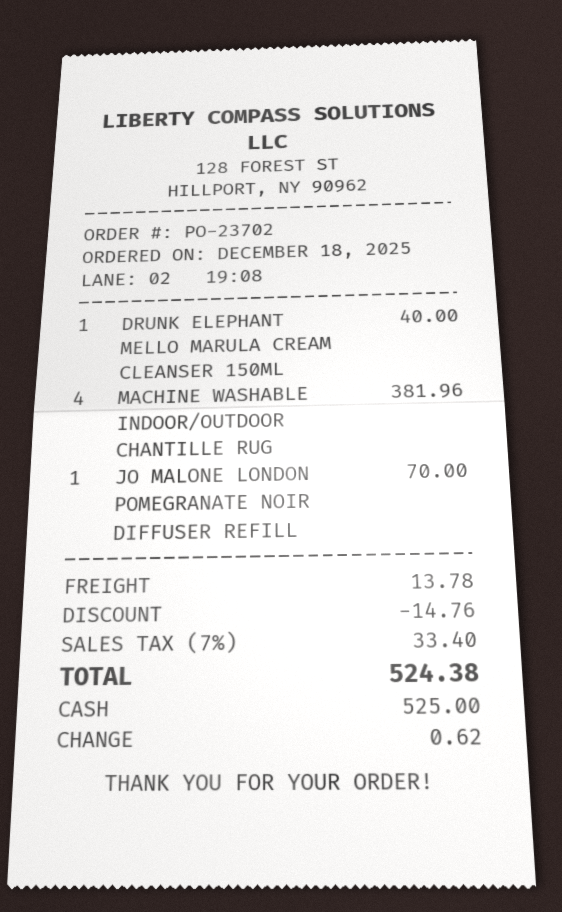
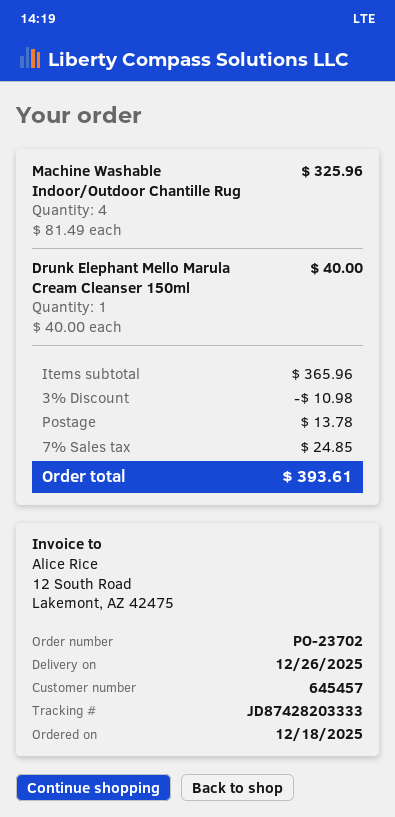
MACHINE WASHABLE INDOOR/OUTDOOR CHANTILLE RUG: 4 for 381.96 -> 4 for 325.96
JO MALONE LONDON POMEGRANATE NOIR DIFFUSER REFILL: 1 for 70.00 -> none
discount: 14.76 -> 10.98
tax: 7% = 33.40 -> 7% = 24.85
total: 524.38 -> 393.61

